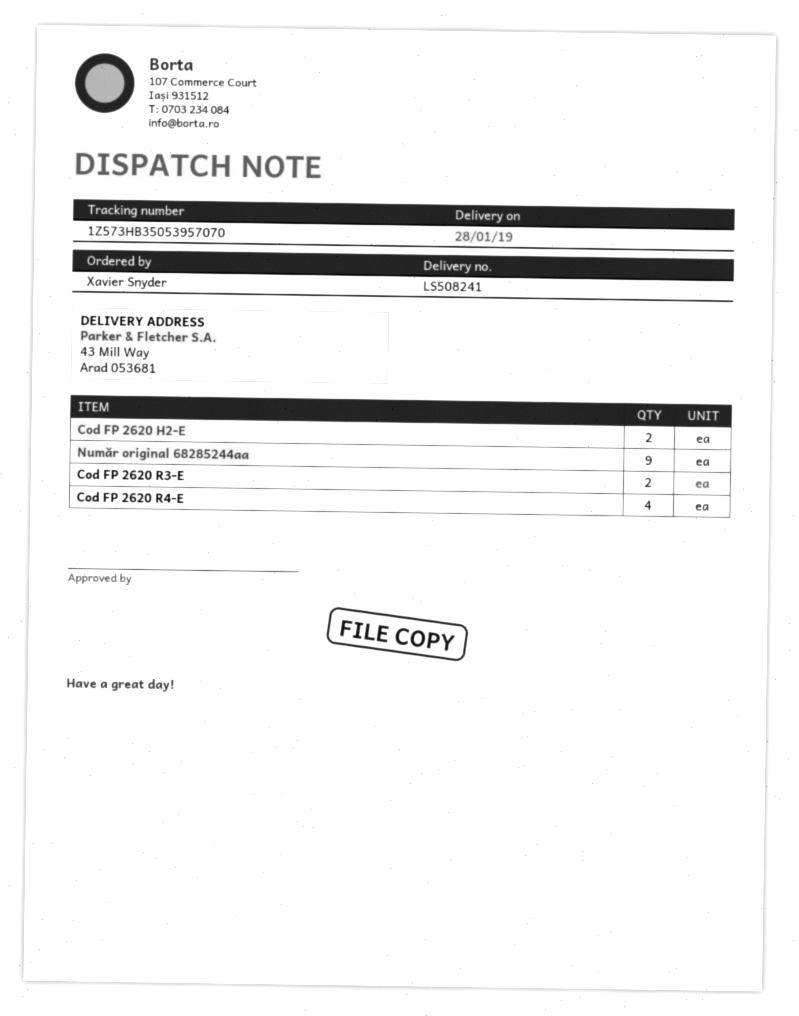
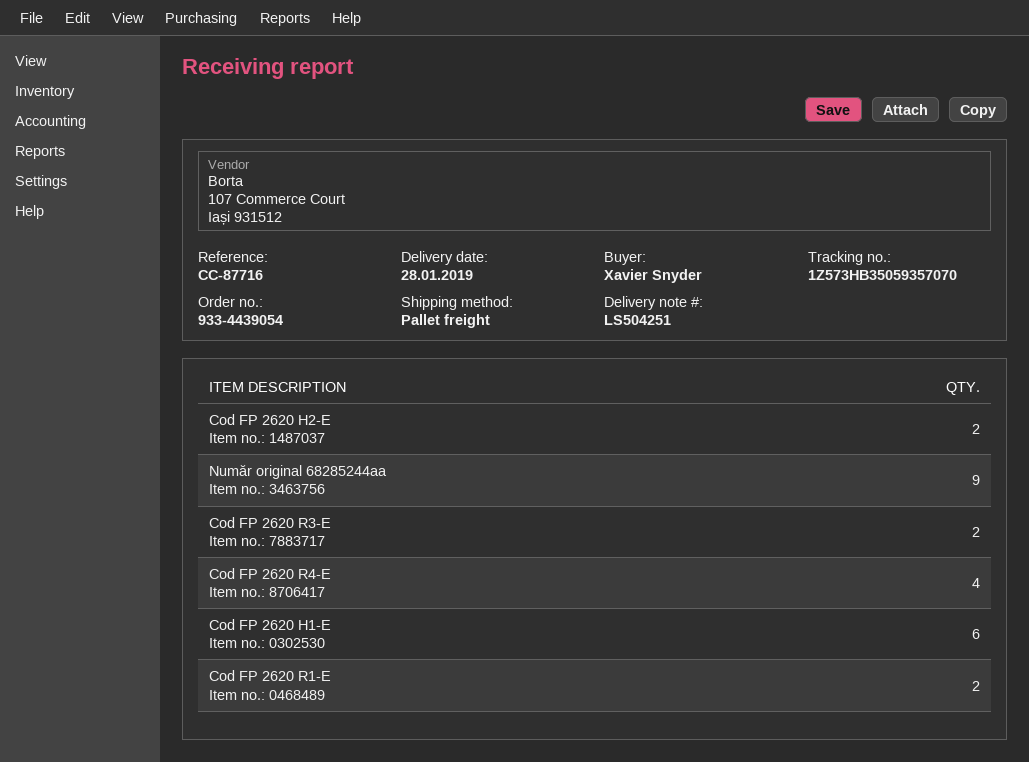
delivery note number: LS508241 -> LS504251
tracking number: 1Z573HB35053957070 -> 1Z573HB35059357070
Cod FP 2620 H1-E: none -> 6
Cod FP 2620 R1-E: none -> 2

